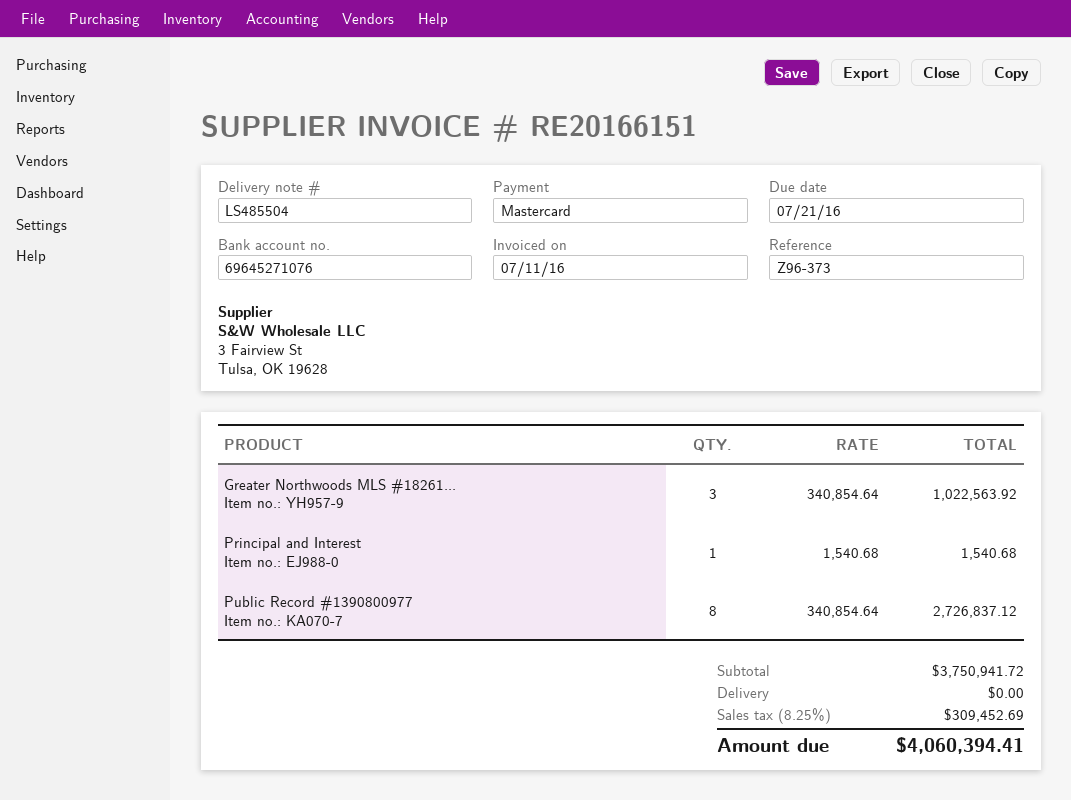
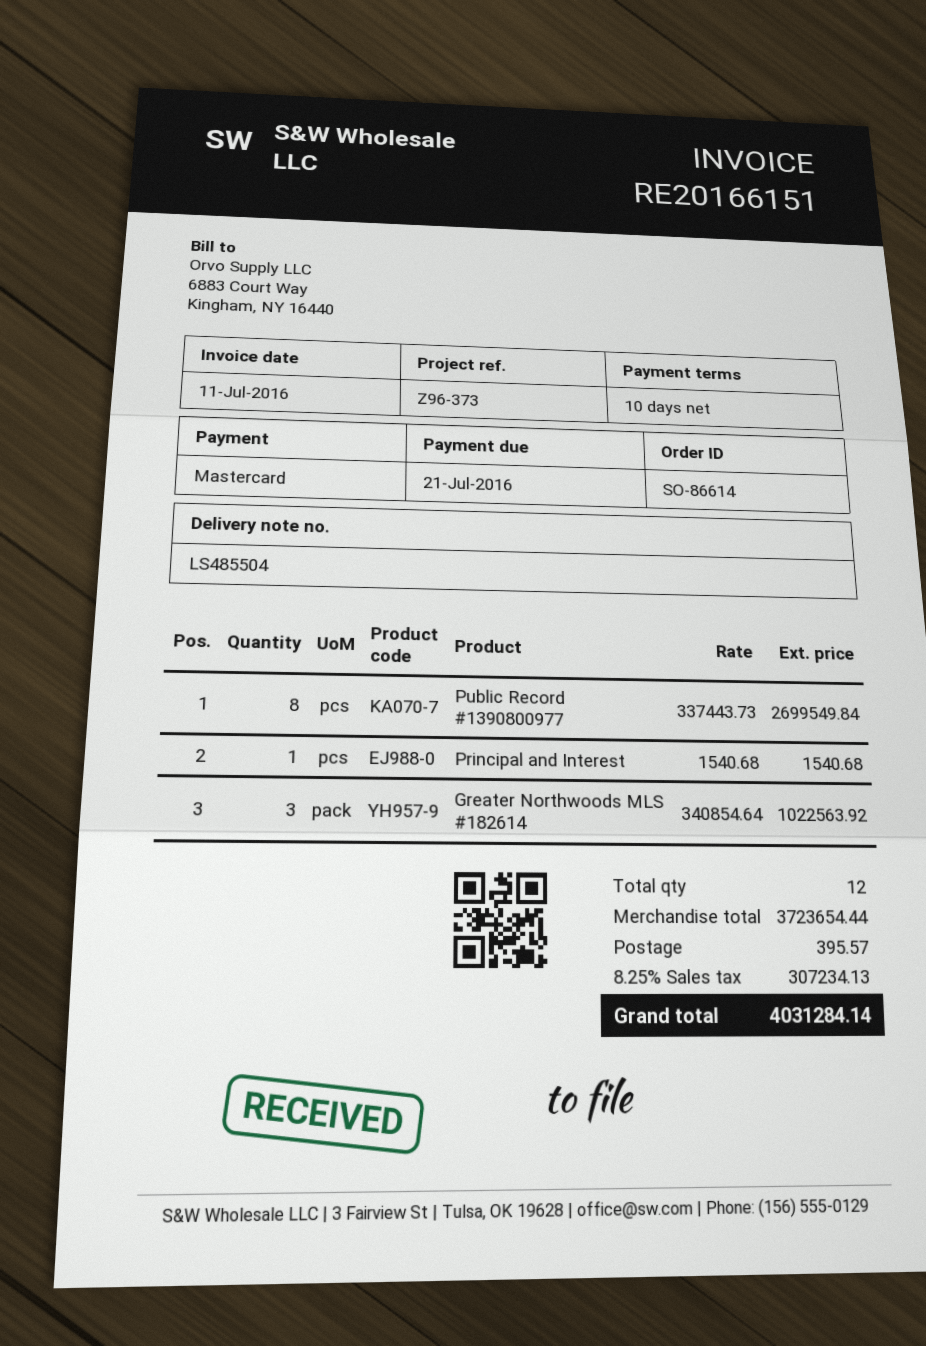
Public Record #1390800977: 8 x 340854.64 = 2726837.12 -> 8 x 337443.73 = 2699549.84
subtotal: 3750941.72 -> 3723654.44
shipping: 0.00 -> 395.57
tax: 8.25% = 309452.69 -> 8.25% = 307234.13
total: 4060394.41 -> 4031284.14

